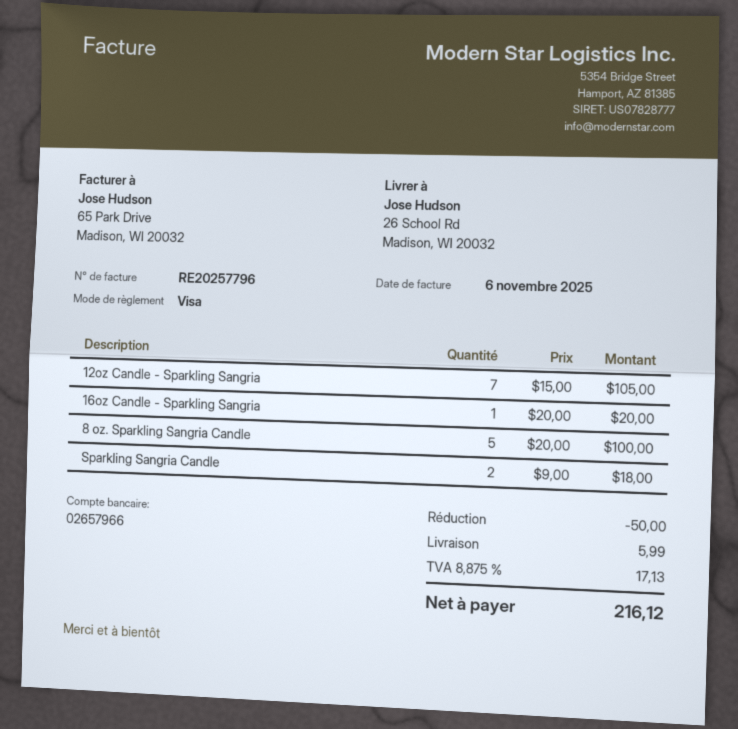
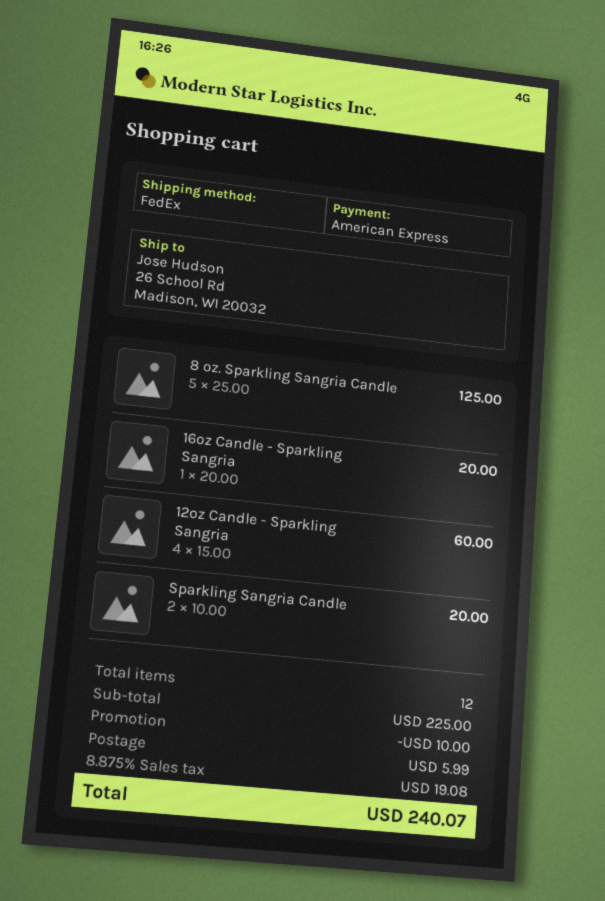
payment method: Visa -> American Express
12oz Candle - Sparkling Sangria: 7 x 15.00 = 105.00 -> 4 x 15.00 = 60.00
8 oz. Sparkling Sangria Candle: 5 x 20.00 = 100.00 -> 5 x 25.00 = 125.00
Sparkling Sangria Candle: 2 x 9.00 = 18.00 -> 2 x 10.00 = 20.00
discount: 50.00 -> 10.00
tax: 8.875% = 17.13 -> 8.875% = 19.08
total: 216.12 -> 240.07

